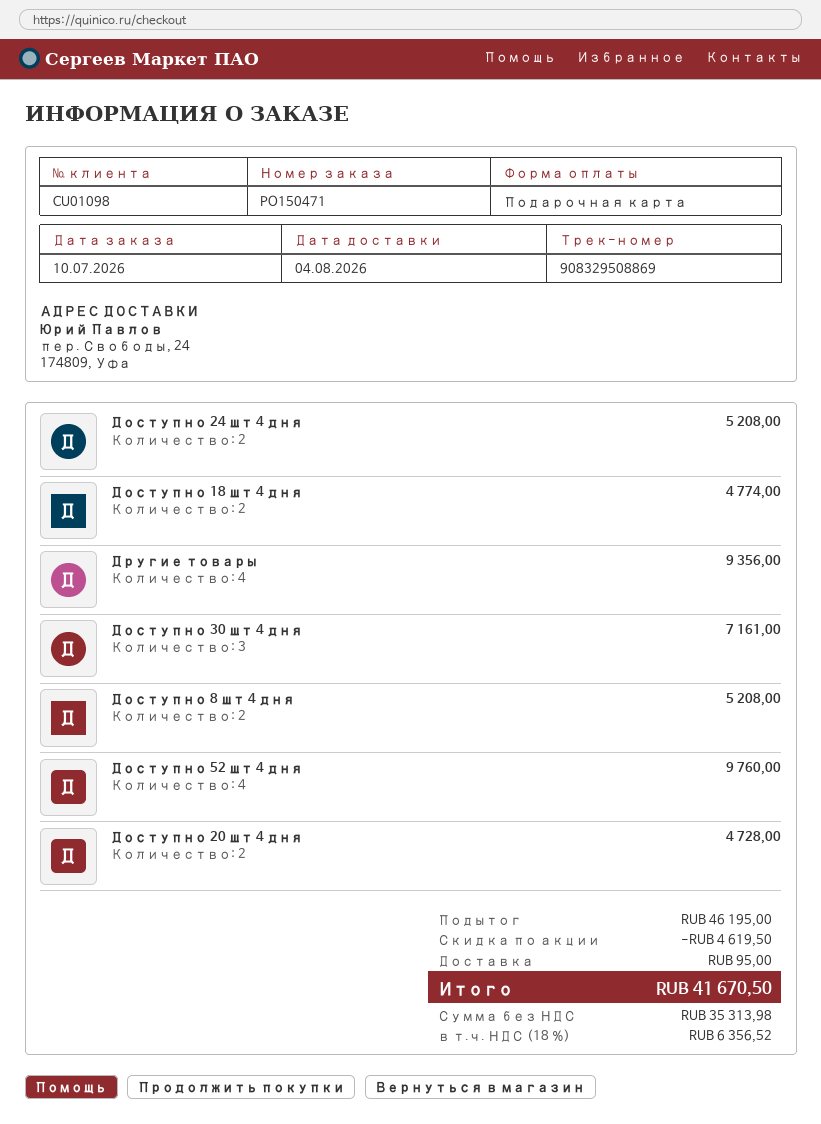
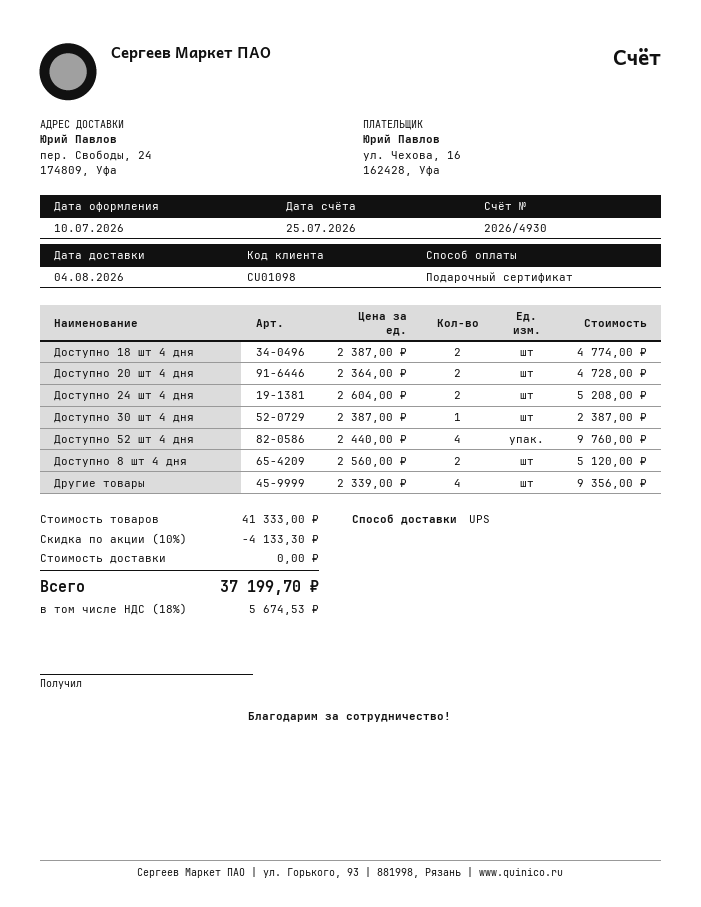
Доступно 30 шт 4 дня: 3 for 7161.00 -> 1 for 2387.00
Доступно 8 шт 4 дня: 2 for 5208.00 -> 2 for 5120.00
subtotal: 46195.00 -> 41333.00
discount: 4619.50 -> 4133.30
shipping: 95.00 -> 0.00
tax: 18% = 6356.52 -> 18% = 5674.53
total: 41670.50 -> 37199.70

